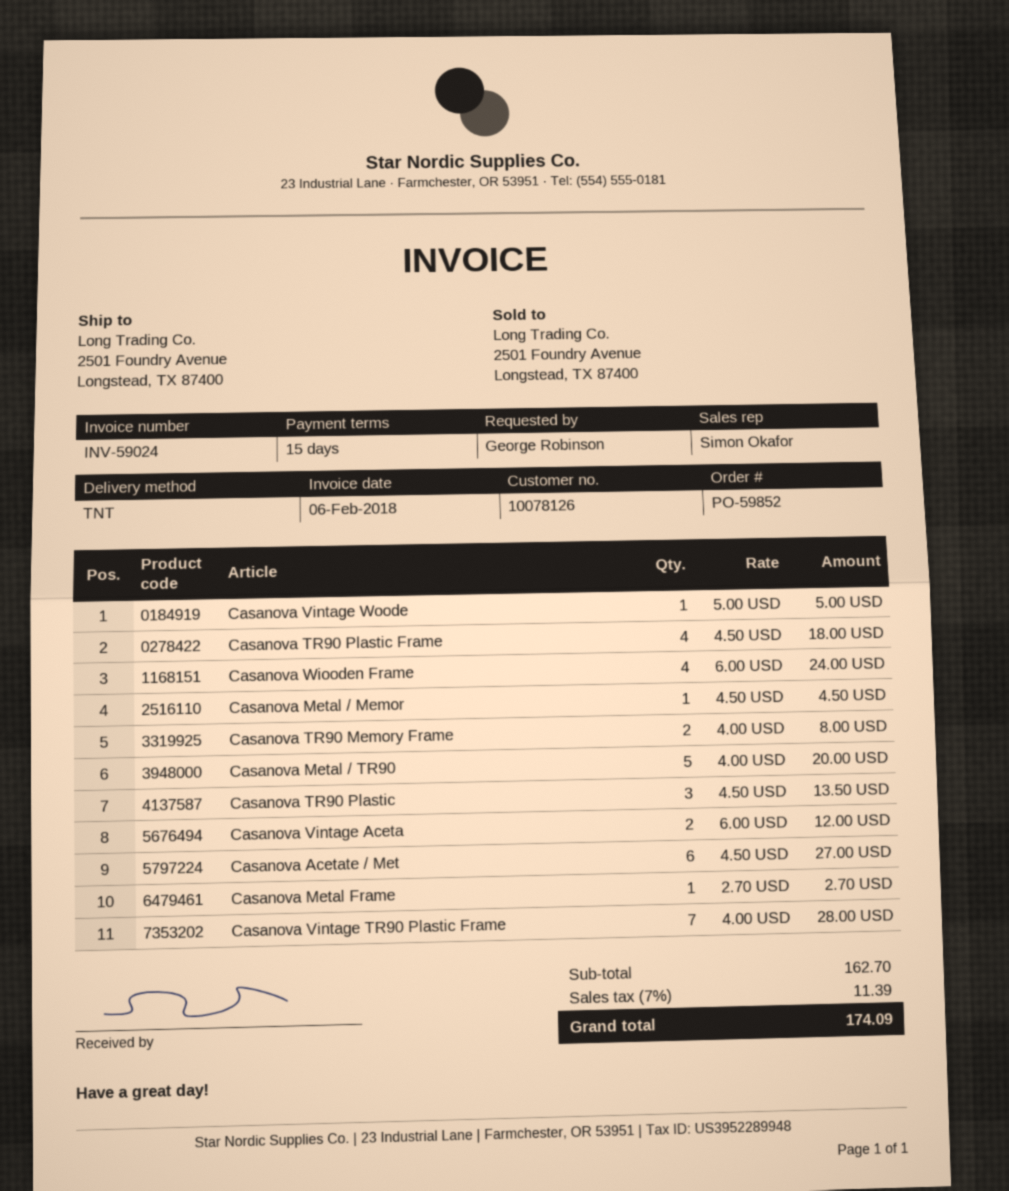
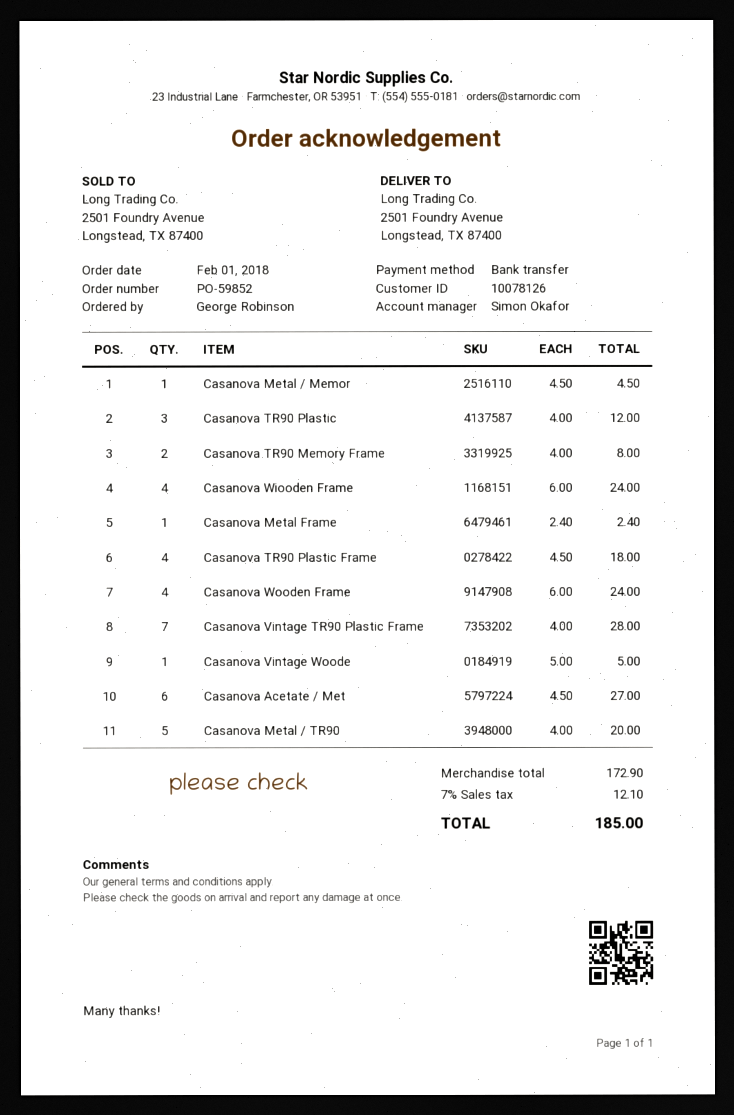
Casanova TR90 Plastic: 3 x 4.50 = 13.50 -> 3 x 4.00 = 12.00
Casanova Vintage Aceta: 2 x 6.00 = 12.00 -> none
Casanova Metal Frame: 1 x 2.70 = 2.70 -> 1 x 2.40 = 2.40
Casanova Wooden Frame: none -> 4 x 6.00 = 24.00
subtotal: 162.70 -> 172.90
tax: 7% = 11.39 -> 7% = 12.10
total: 174.09 -> 185.00

